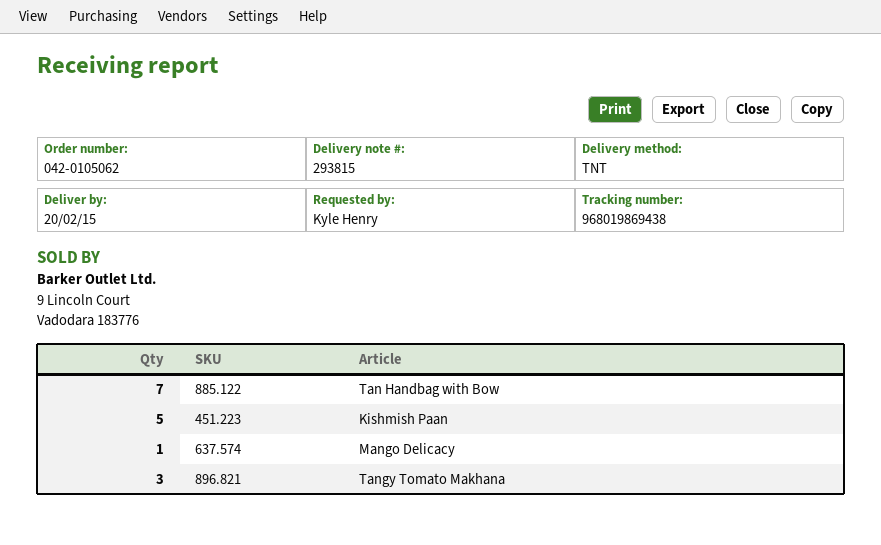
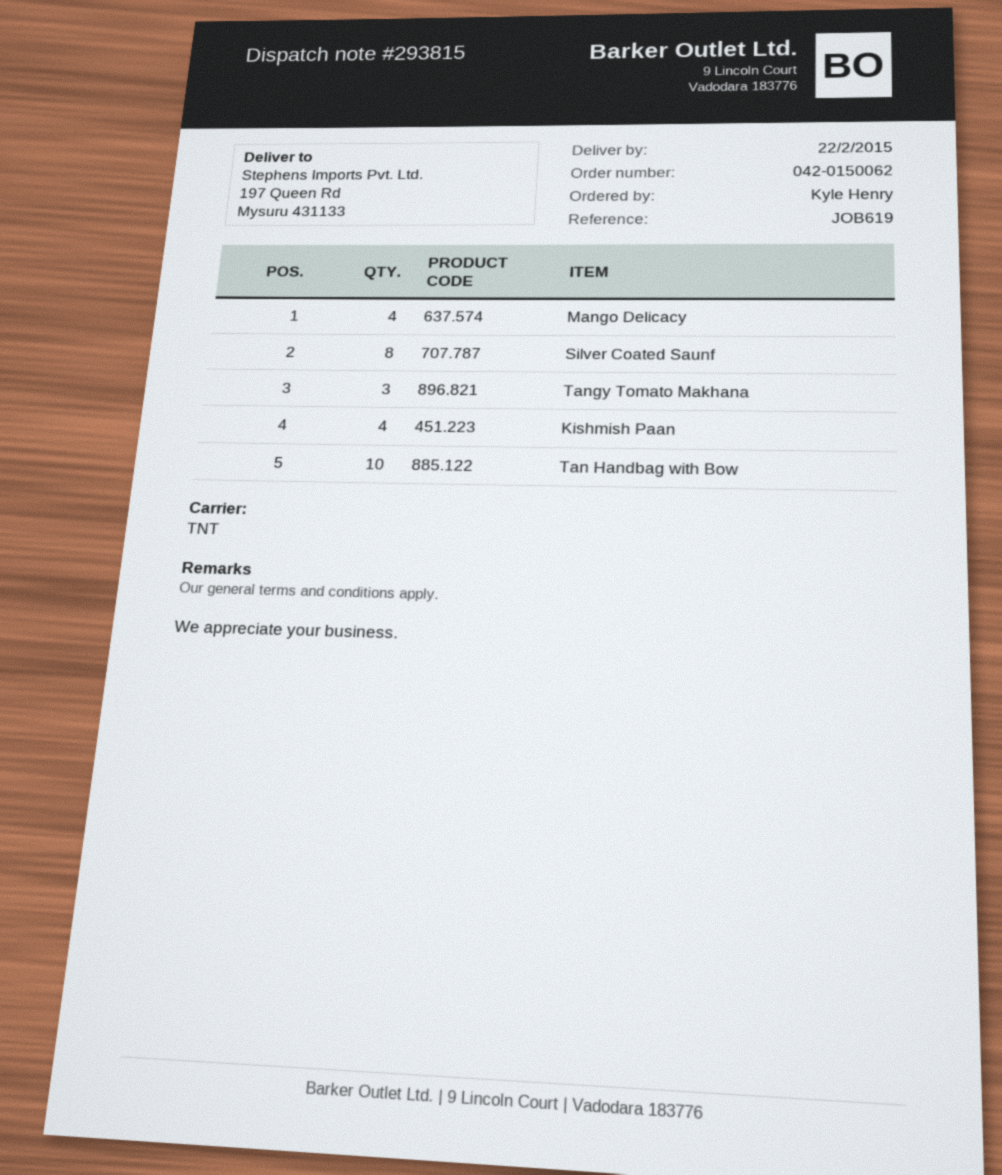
order number: 042-0105062 -> 042-0150062
delivery date: 2015-02-20 -> 2015-02-22
Tan Handbag with Bow: 7 -> 10
Kishmish Paan: 5 -> 4
Mango Delicacy: 1 -> 4
Silver Coated Saunf: none -> 8

